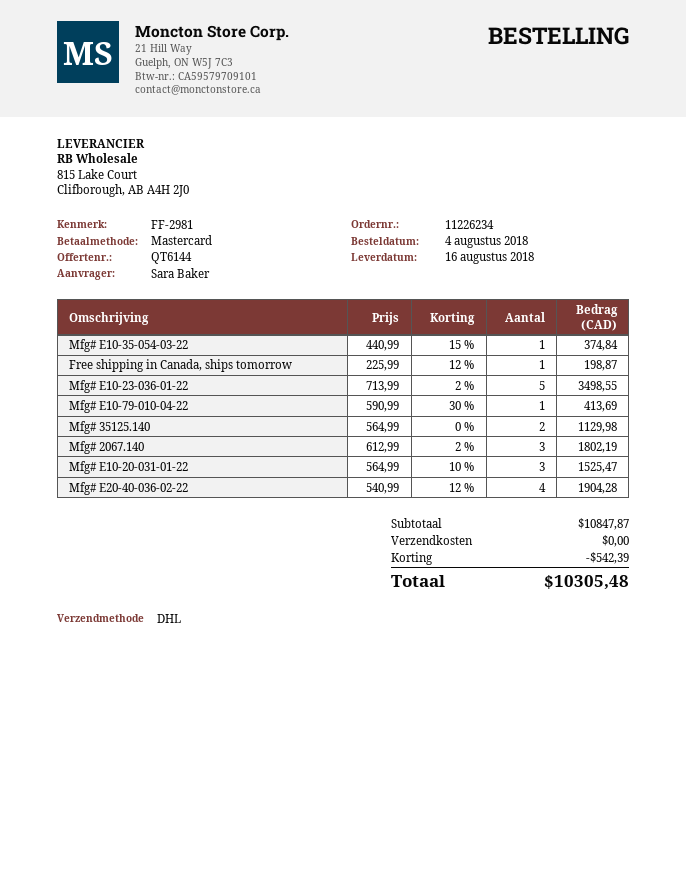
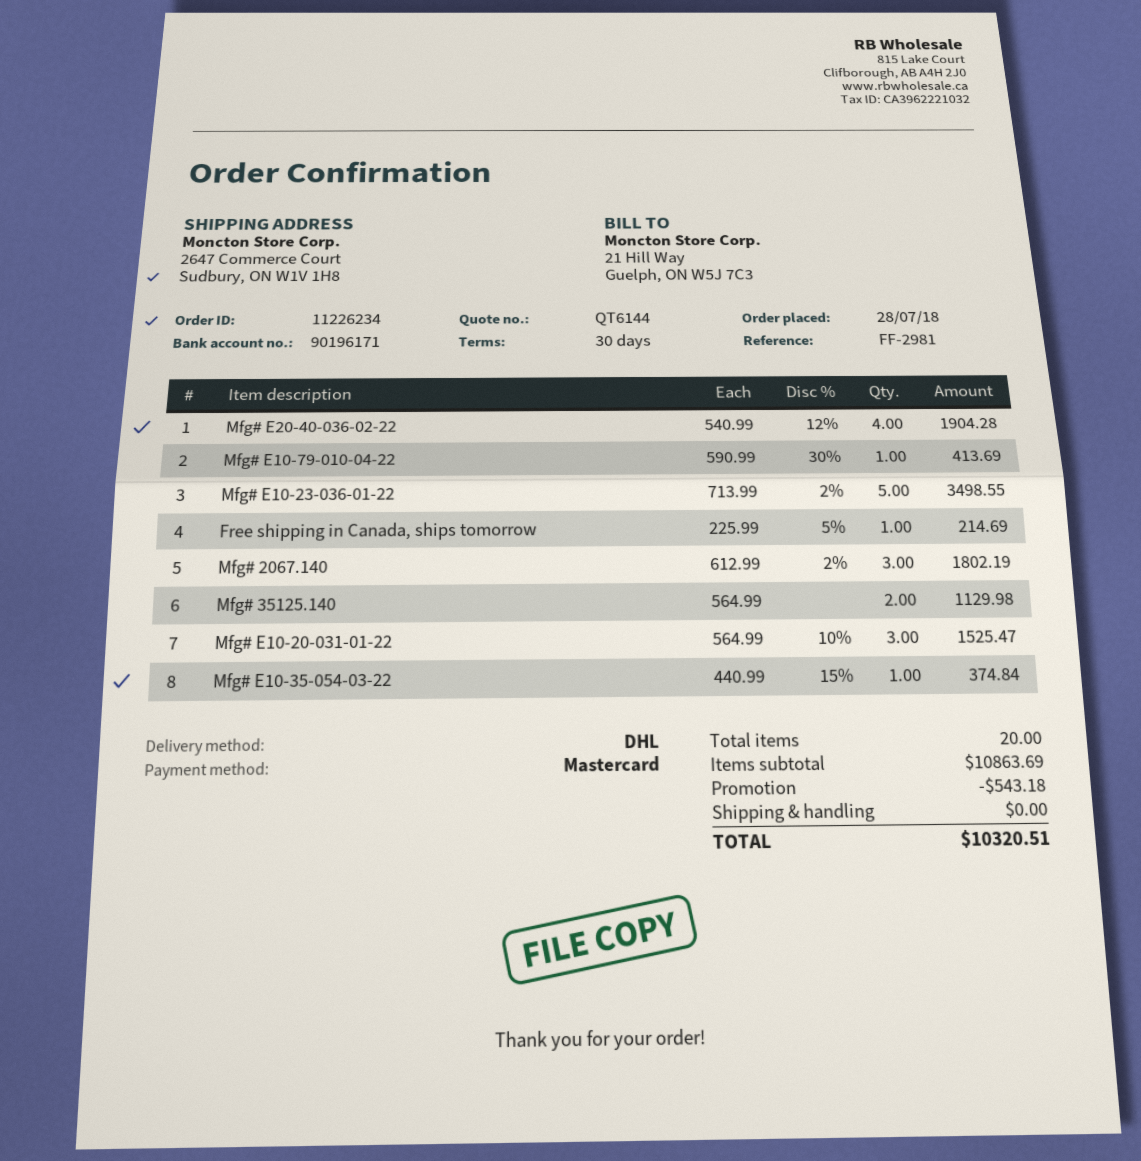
order date: 2018-08-04 -> 2018-07-28
Free shipping in Canada, ships tomorrow: 1 x 225.99 - 12% = 198.87 -> 1 x 225.99 - 5% = 214.69
subtotal: 10847.87 -> 10863.69
discount: 542.39 -> 543.18
total: 10305.48 -> 10320.51

